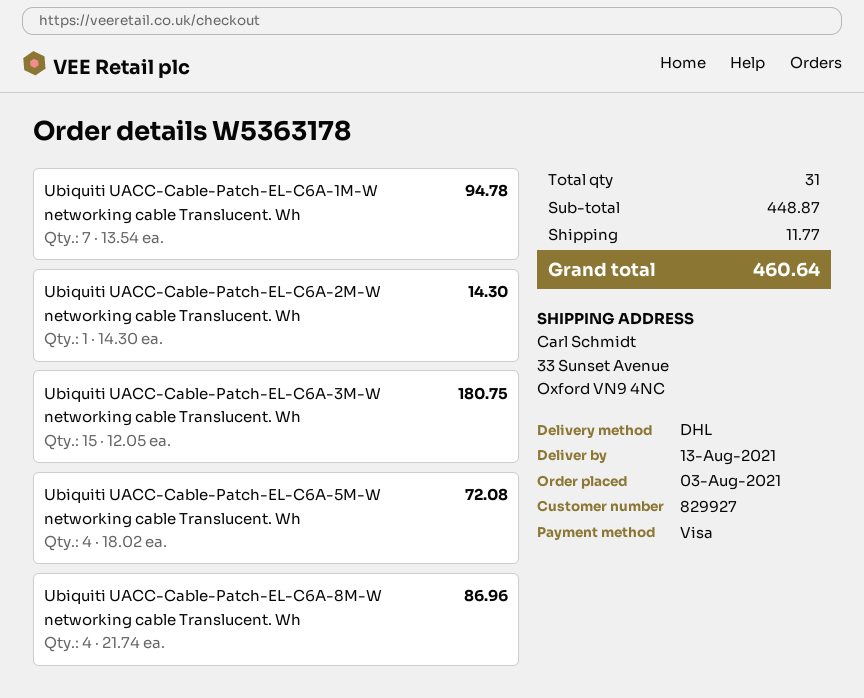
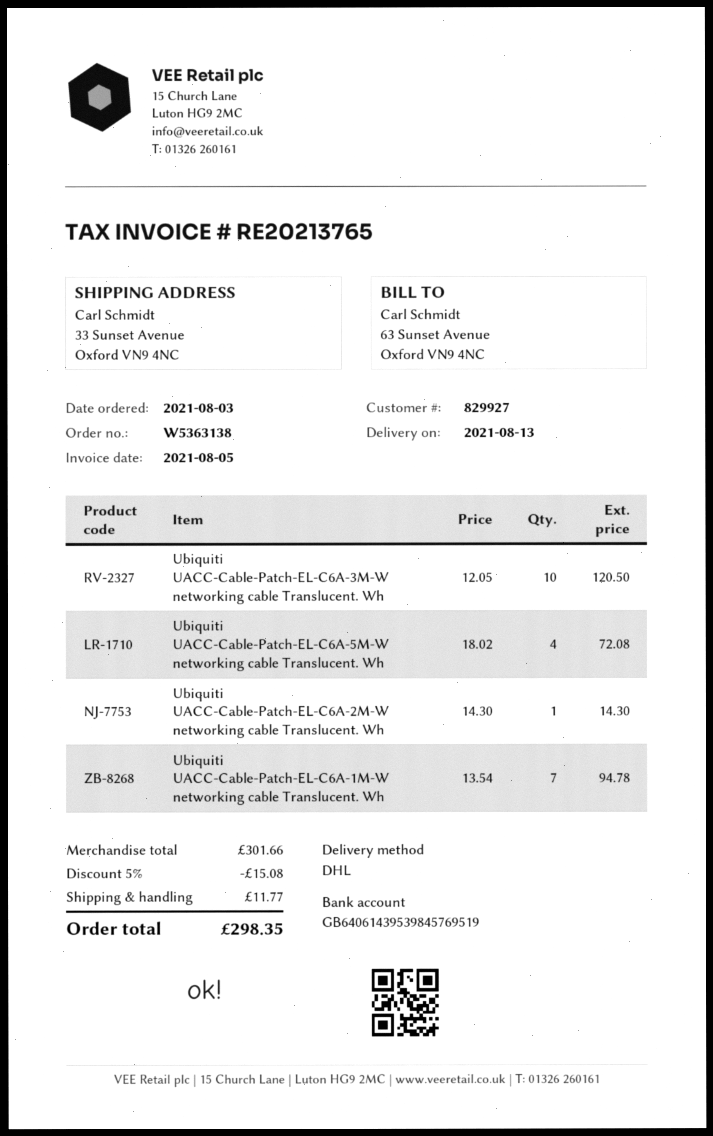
order number: W5363178 -> W5363138
Ubiquiti UACC-Cable-Patch-EL-C6A-3M-W networking cable Translucent. Wh: 15 x 12.05 = 180.75 -> 10 x 12.05 = 120.50
Ubiquiti UACC-Cable-Patch-EL-C6A-8M-W networking cable Translucent. Wh: 4 x 21.74 = 86.96 -> none
subtotal: 448.87 -> 301.66
discount: none -> 5% = 15.08
total: 460.64 -> 298.35

